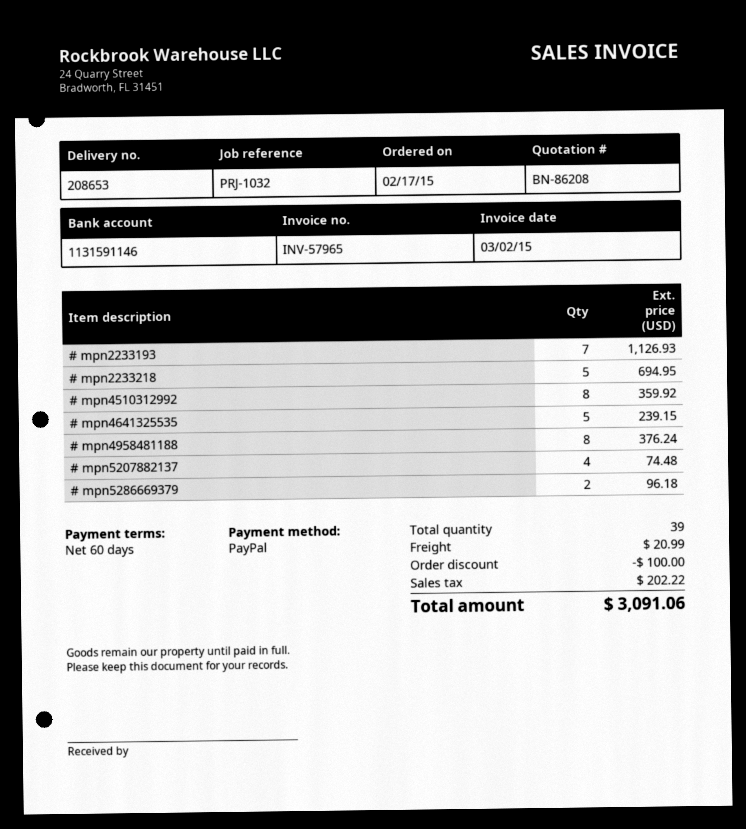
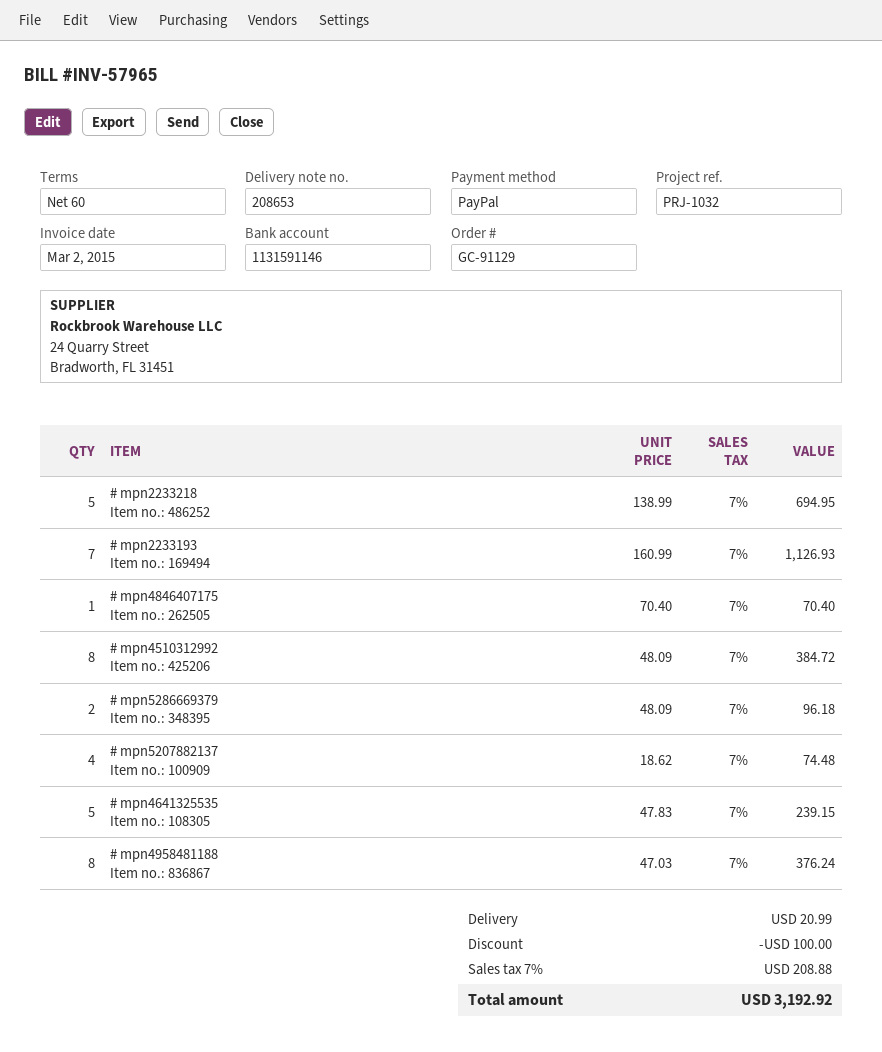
# mpn4510312992: 8 for 359.92 -> 8 for 384.72
# mpn4846407175: none -> 1 for 70.40
tax: 202.22 -> 208.88
total: 3091.06 -> 3192.92

